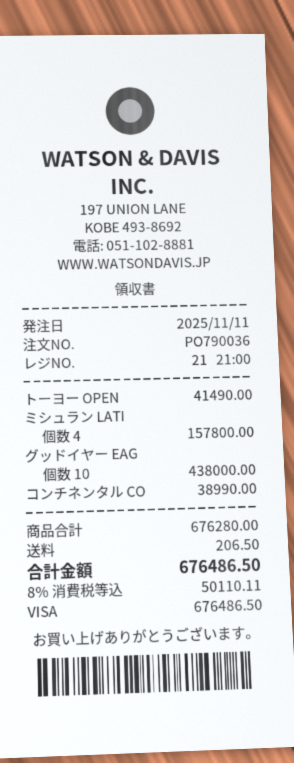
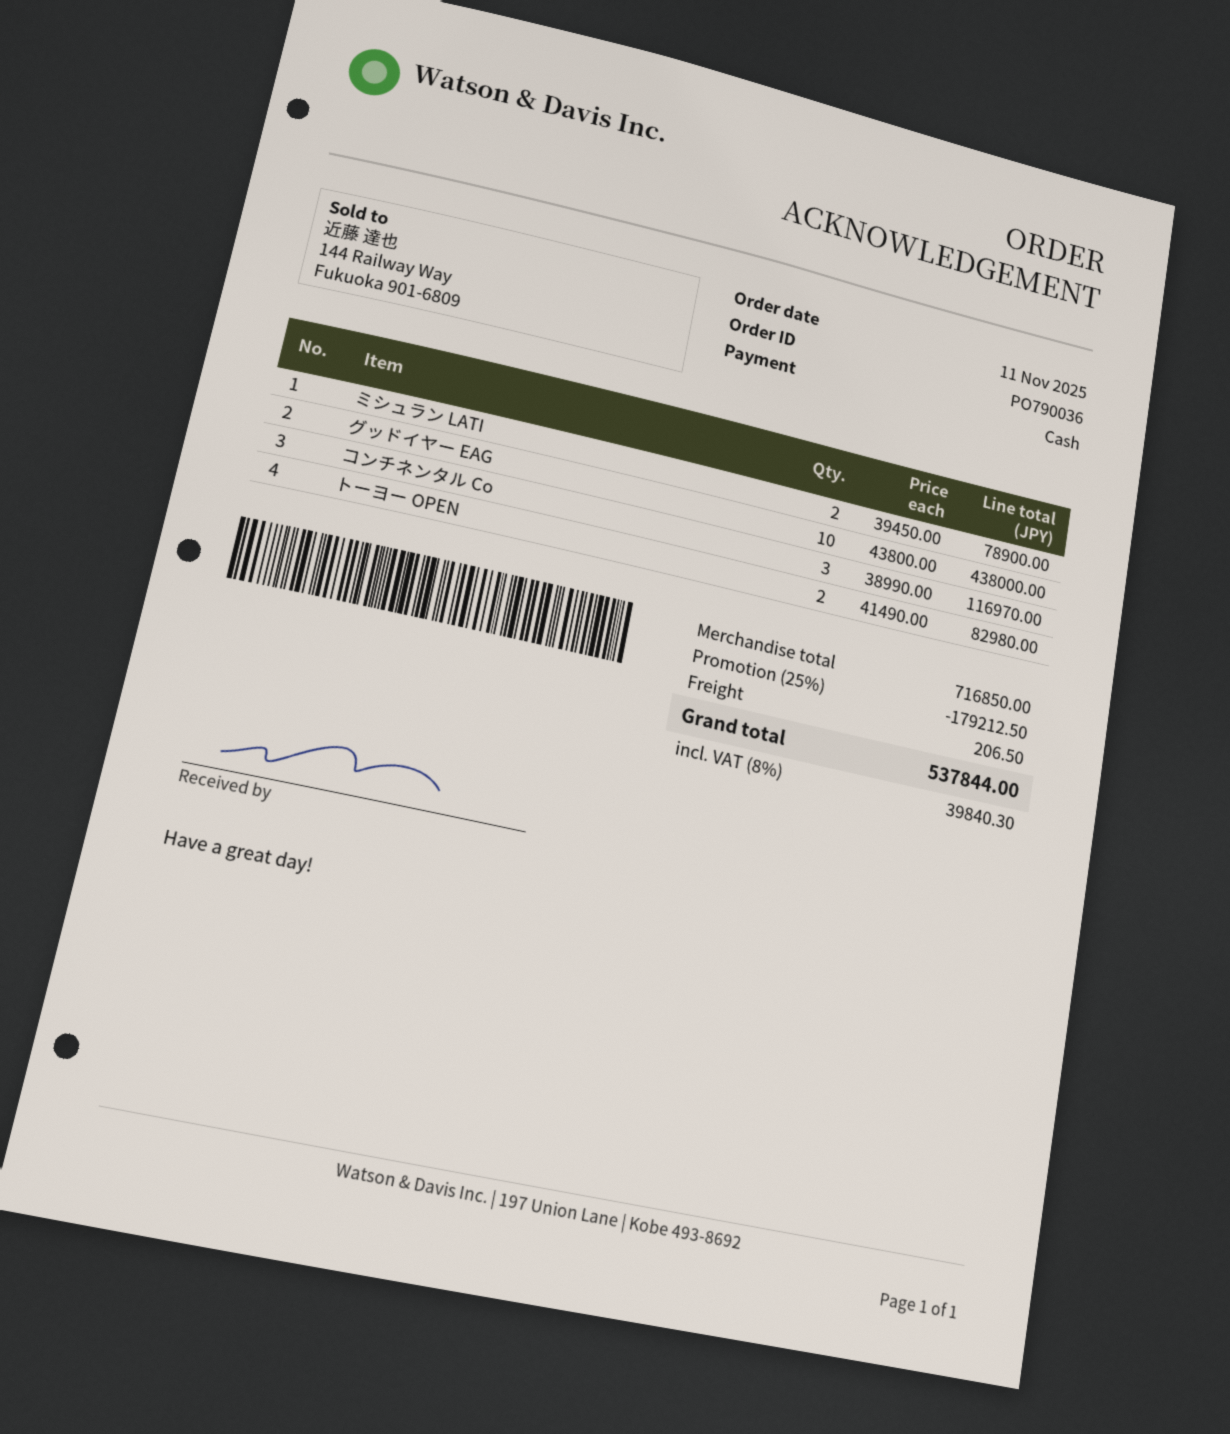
payment method: Visa -> cash
トーヨー OPEN: 1 for 41490.00 -> 2 for 82980.00
ミシュラン LATI: 4 for 157800.00 -> 2 for 78900.00
コンチネンタル CO: 1 for 38990.00 -> 3 for 116970.00
subtotal: 676280.00 -> 716850.00
discount: none -> 25% = 179212.50
tax: 8% = 50110.11 -> 8% = 39840.30
total: 676486.50 -> 537844.00

